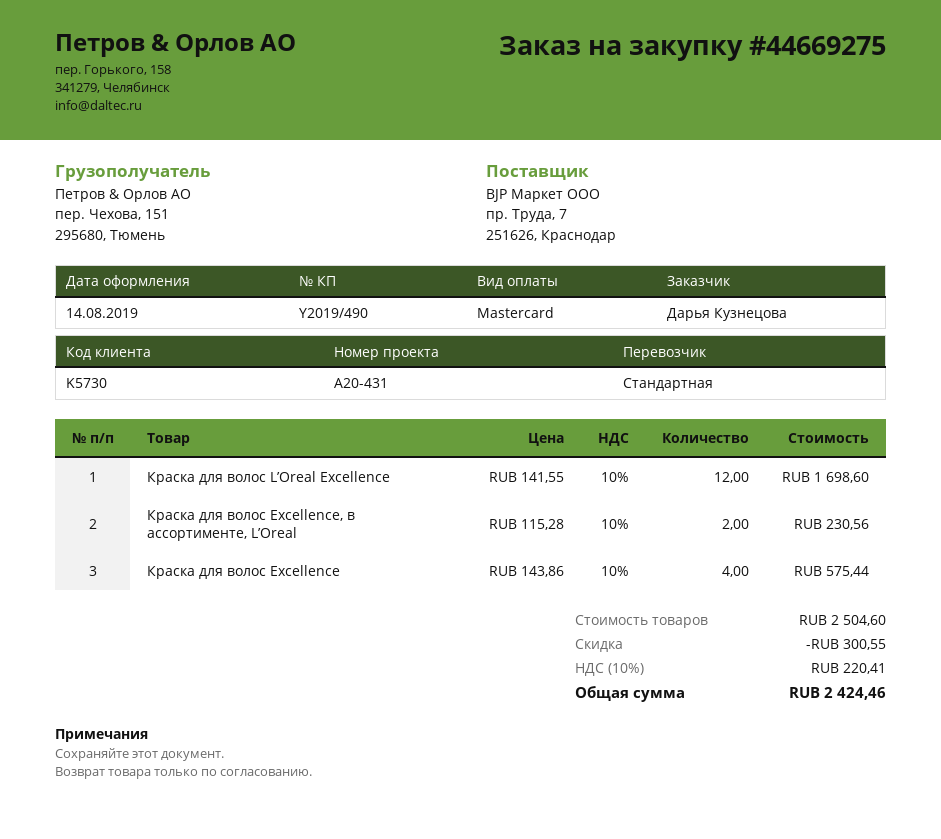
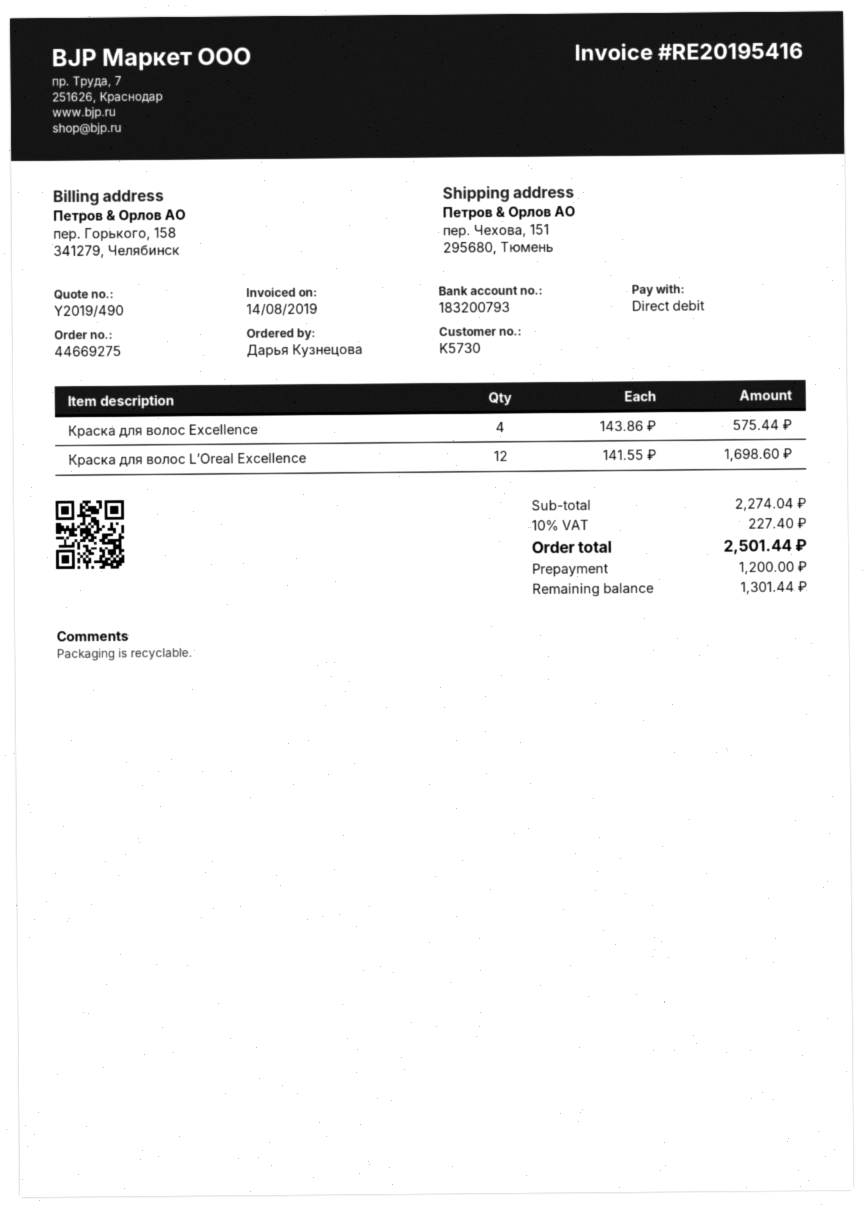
payment method: Mastercard -> direct debit
Краска для волос Excellence, в ассортименте, L’Oreal: 2 x 115.28 = 230.56 -> none
subtotal: 2504.60 -> 2274.04
discount: 300.55 -> none
tax: 10% = 220.41 -> 10% = 227.40
total: 2424.46 -> 2501.44

